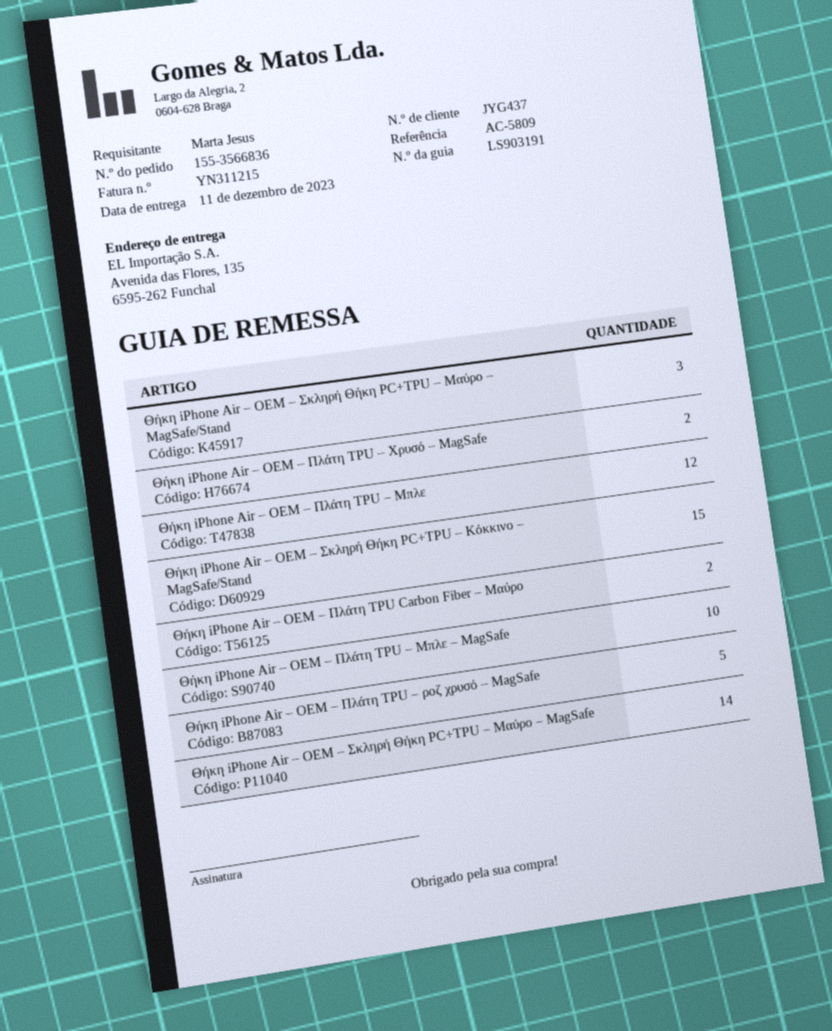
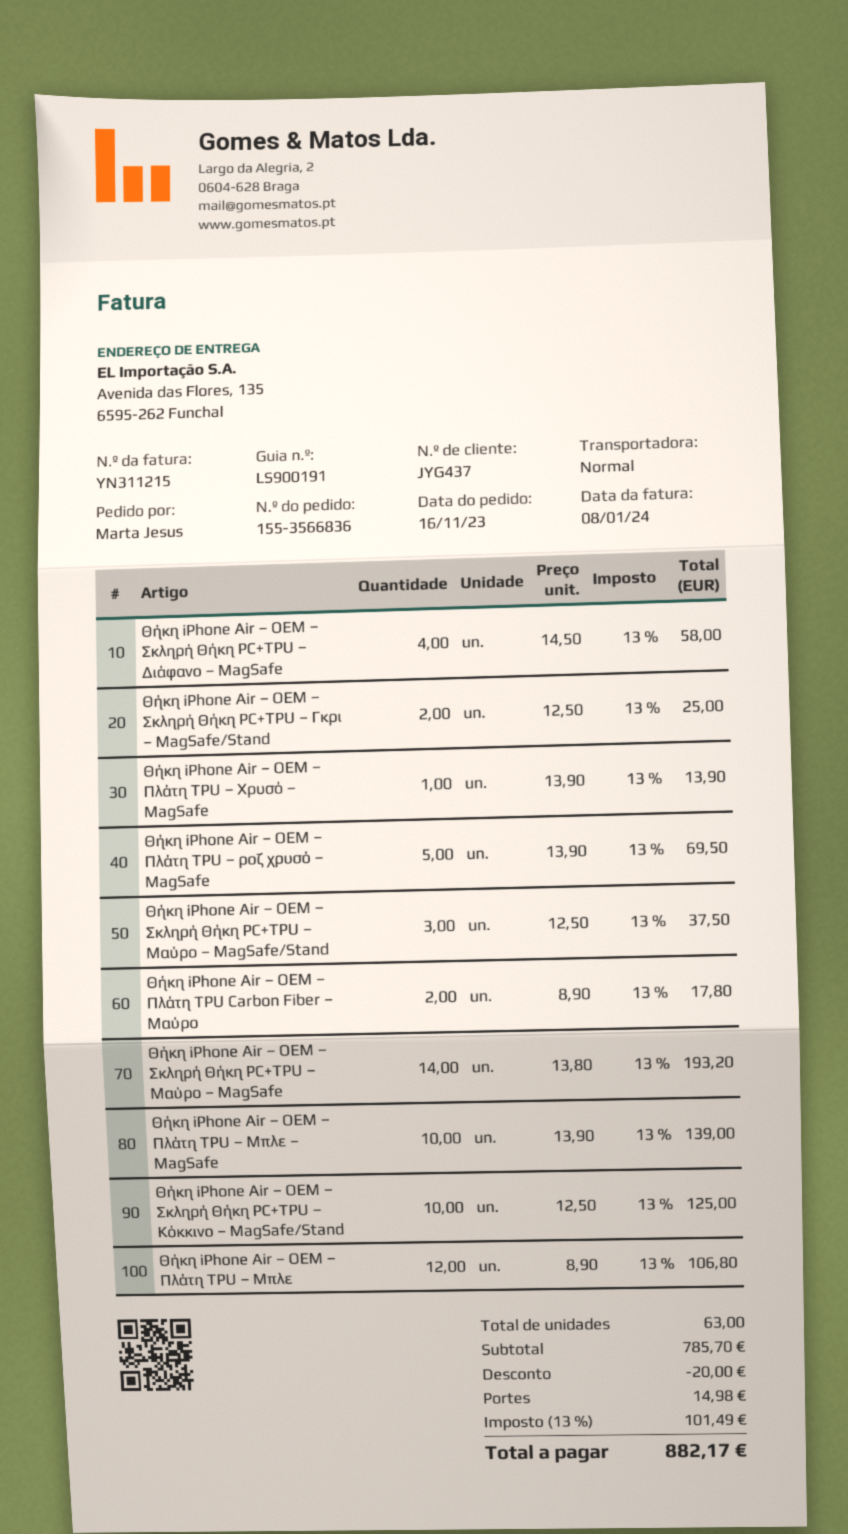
delivery note number: LS903191 -> LS900191
Θήκη iPhone Air – OEM – Πλάτη TPU – Χρυσό – MagSafe: 2 -> 1
Θήκη iPhone Air – OEM – Σκληρή Θήκη PC+TPU – Κόκκινο – MagSafe/Stand: 15 -> 10
Θήκη iPhone Air – OEM – Σκληρή Θήκη PC+TPU – Διάφανο – MagSafe: none -> 4
Θήκη iPhone Air – OEM – Σκληρή Θήκη PC+TPU – Γκρι – MagSafe/Stand: none -> 2

